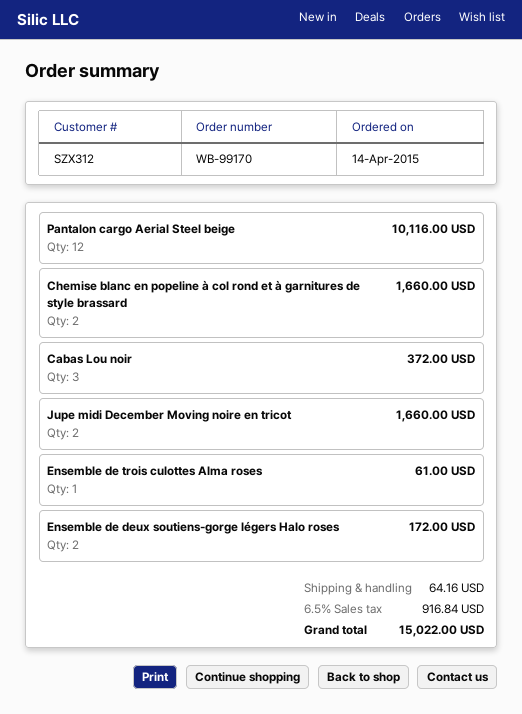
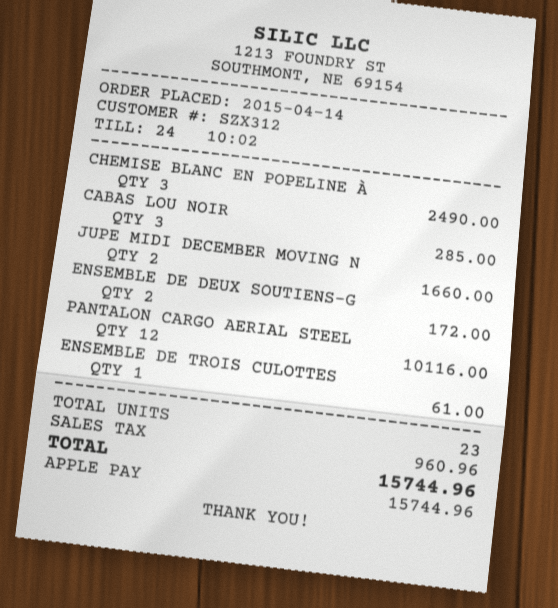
Chemise blanc en popeline à col rond et à garnitures de style brassard: 2 for 1660.00 -> 3 for 2490.00
Cabas Lou noir: 3 for 372.00 -> 3 for 285.00
shipping: 64.16 -> none
tax: 916.84 -> 960.96
total: 15022.00 -> 15744.96

